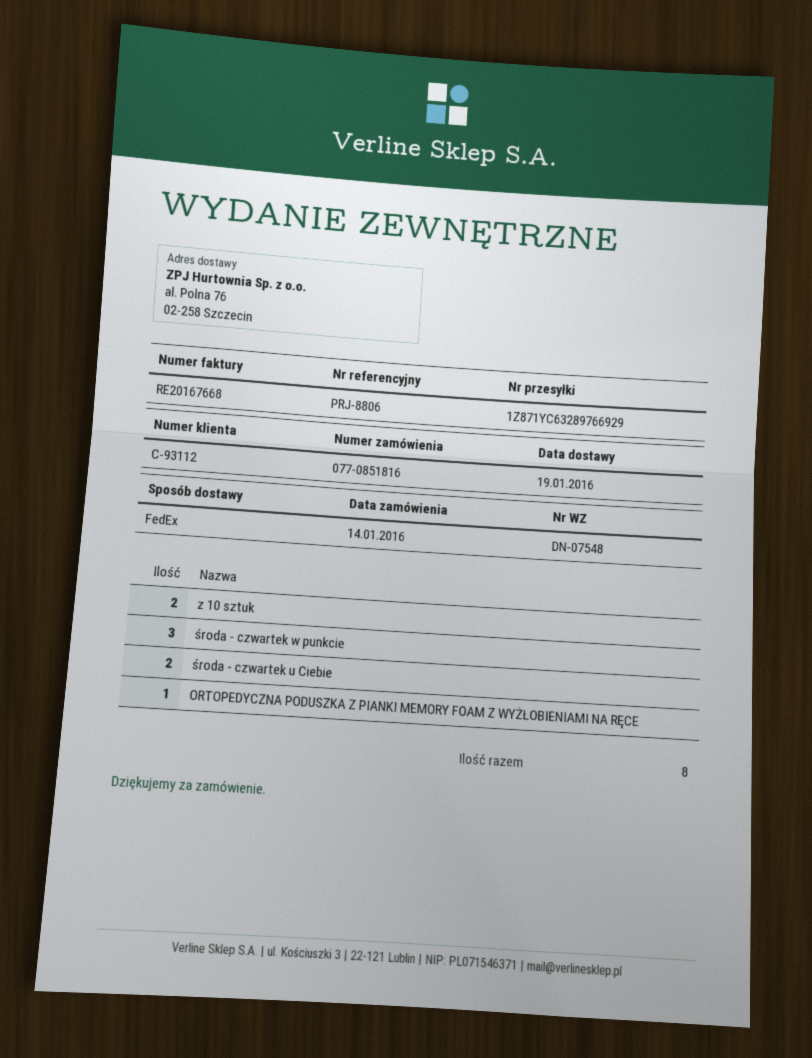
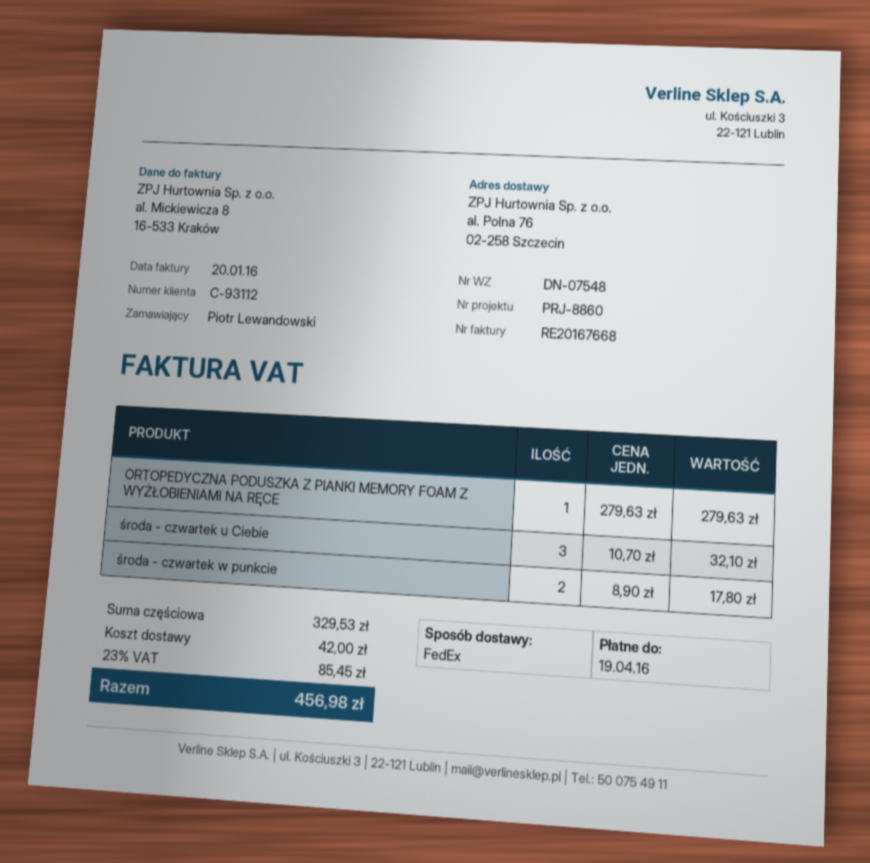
reference: PRJ-8806 -> PRJ-8860
z 10 sztuk: 2 -> none
środa - czwartek w punkcie: 3 -> 2
środa - czwartek u Ciebie: 2 -> 3

